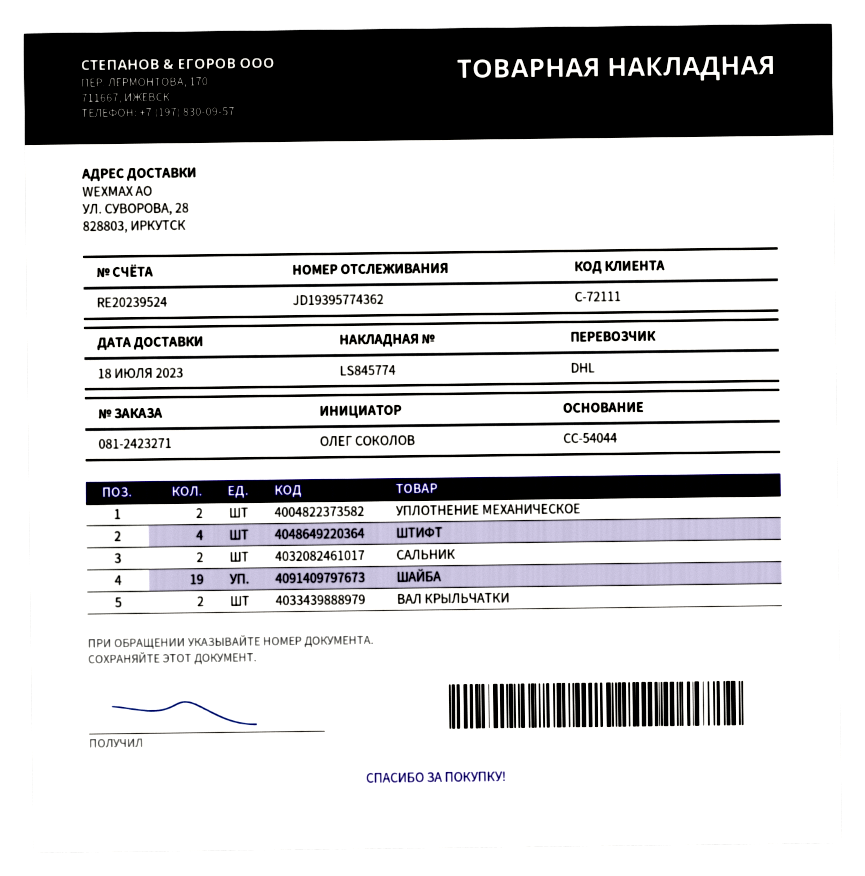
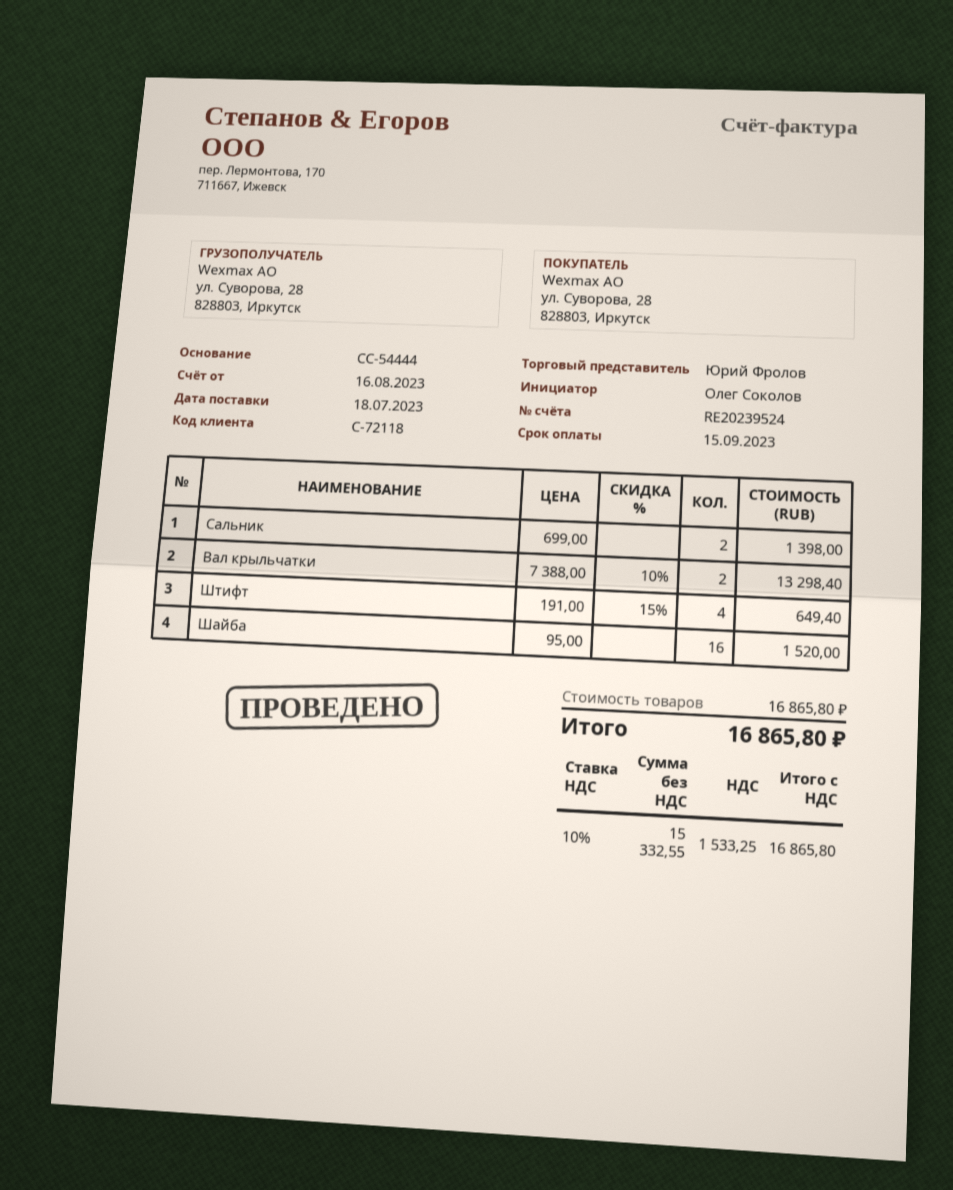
customer number: C-72111 -> C-72118
reference: CC-54044 -> CC-54444
УПЛОТНЕНИЕ МЕХАНИЧЕСКОЕ: 2 -> none
ШАЙБА: 19 -> 16

